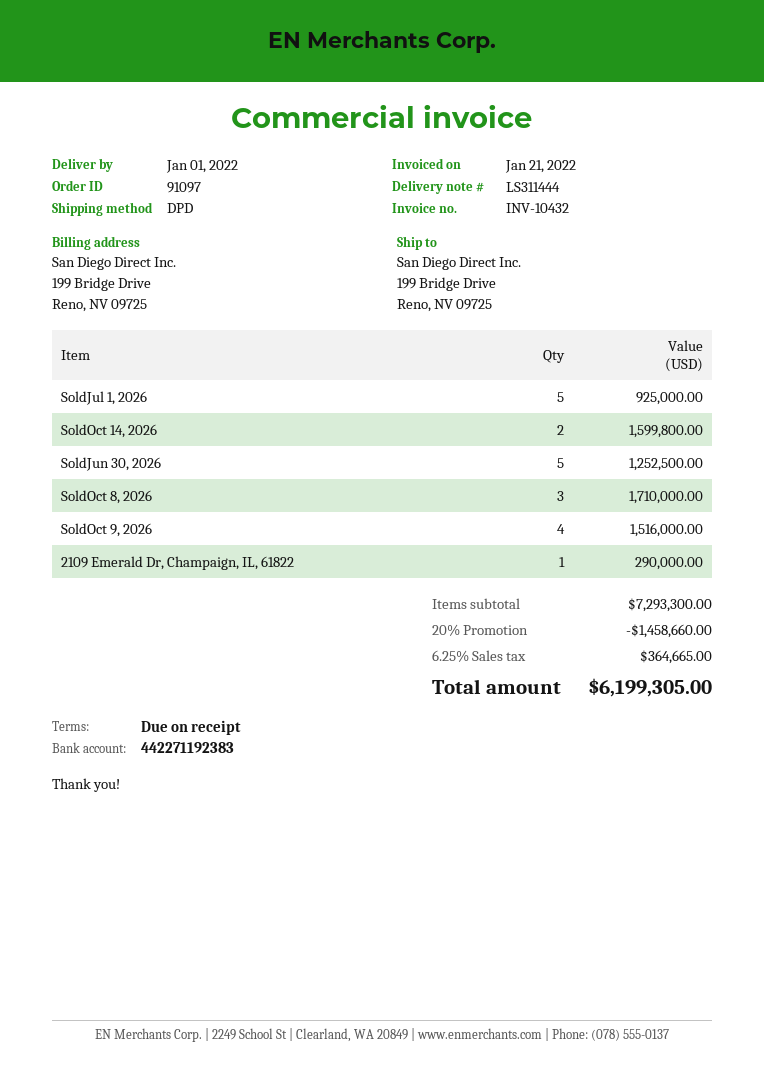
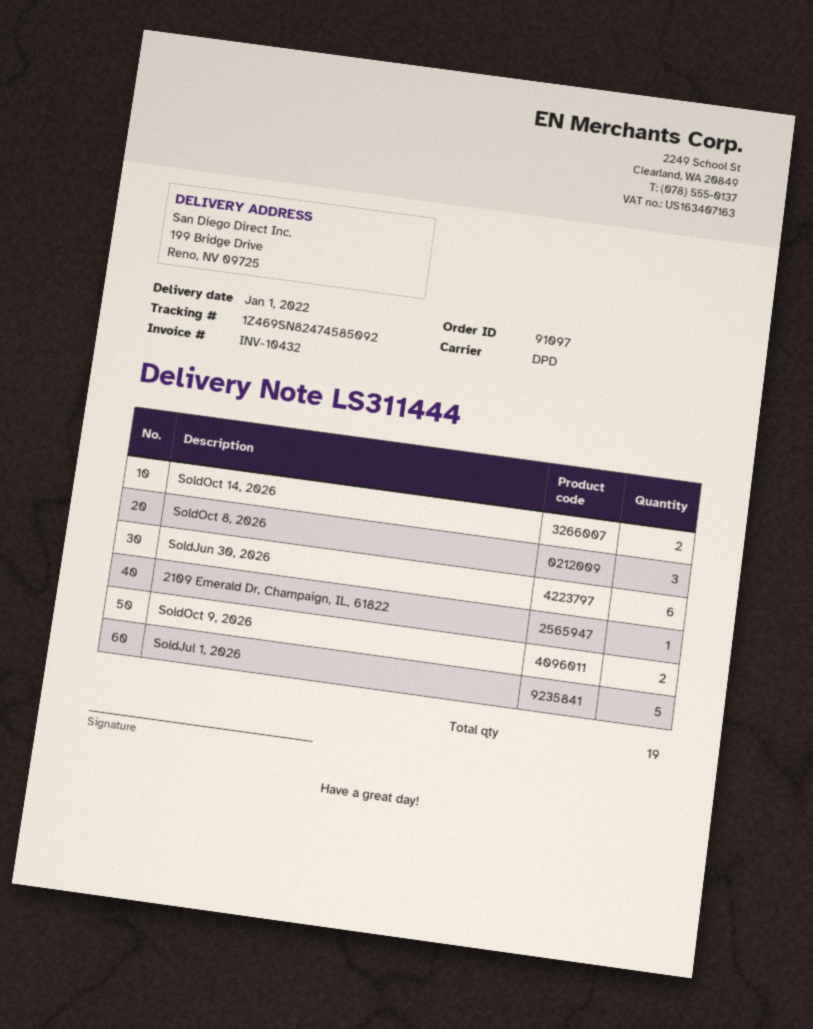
SoldJun 30, 2026: 5 -> 6
SoldOct 9, 2026: 4 -> 2

